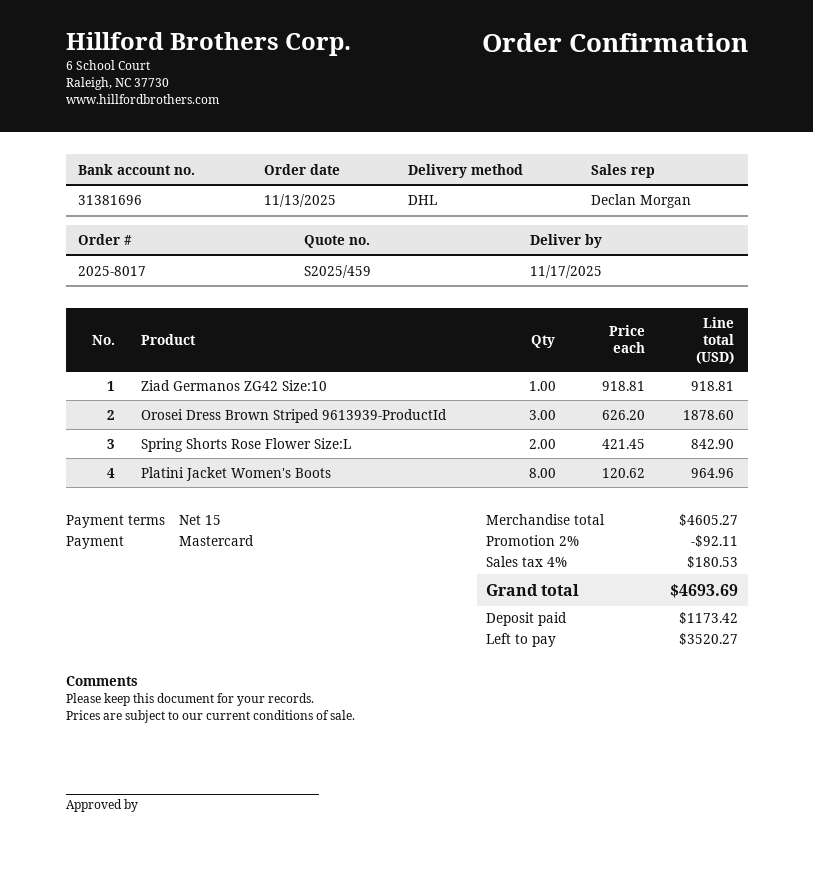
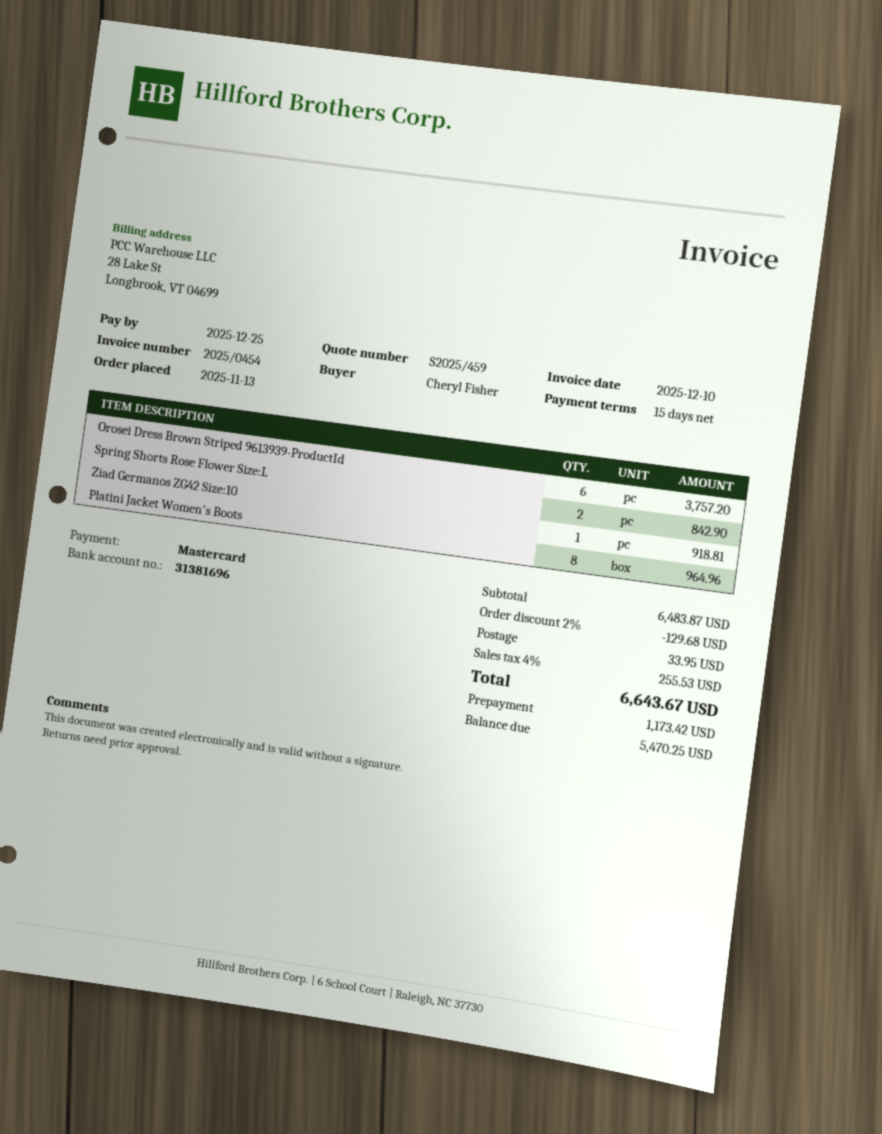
Orosei Dress Brown Striped 9613939-ProductId: 3 for 1878.60 -> 6 for 3757.20
subtotal: 4605.27 -> 6483.87
discount: 2% = 92.11 -> 2% = 129.68
shipping: none -> 33.95
tax: 4% = 180.53 -> 4% = 255.53
total: 4693.69 -> 6643.67
balance: 3520.27 -> 5470.25

